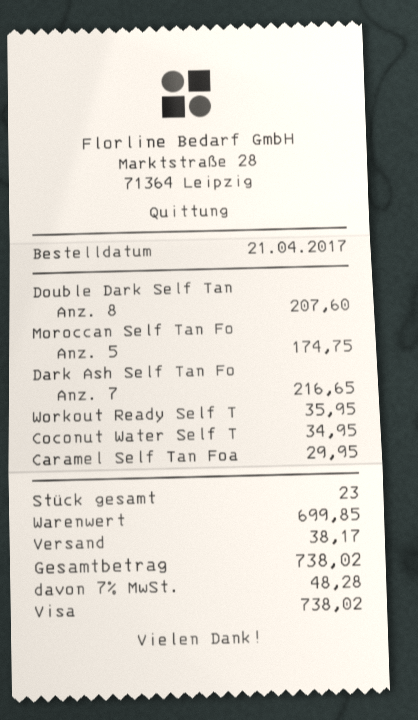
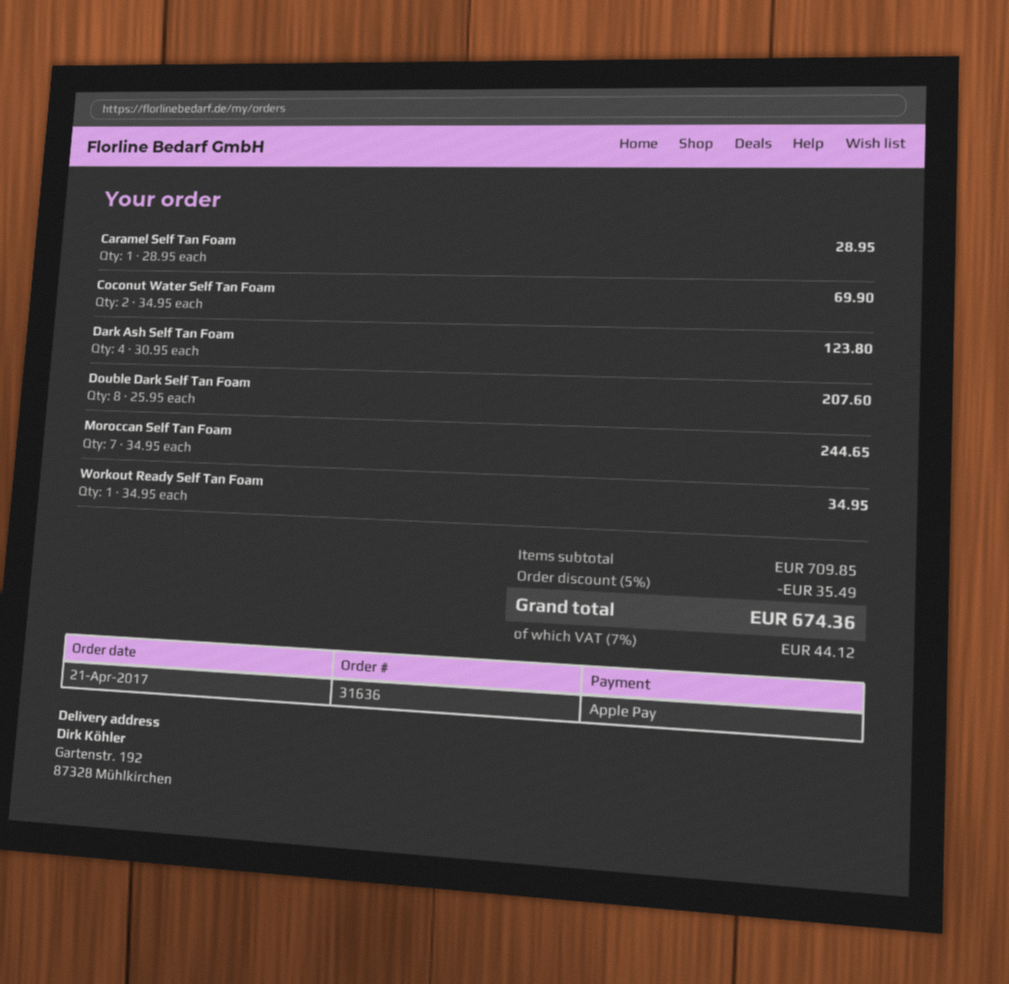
payment method: Visa -> Apple Pay
Moroccan Self Tan Fo: 5 for 174.75 -> 7 for 244.65
Dark Ash Self Tan Fo: 7 for 216.65 -> 4 for 123.80
Workout Ready Self T: 1 for 35.95 -> 1 for 34.95
Coconut Water Self T: 1 for 34.95 -> 2 for 69.90
Caramel Self Tan Foa: 1 for 29.95 -> 1 for 28.95
subtotal: 699.85 -> 709.85
discount: none -> 5% = 35.49
shipping: 38.17 -> none
tax: 7% = 48.28 -> 7% = 44.12
total: 738.02 -> 674.36

